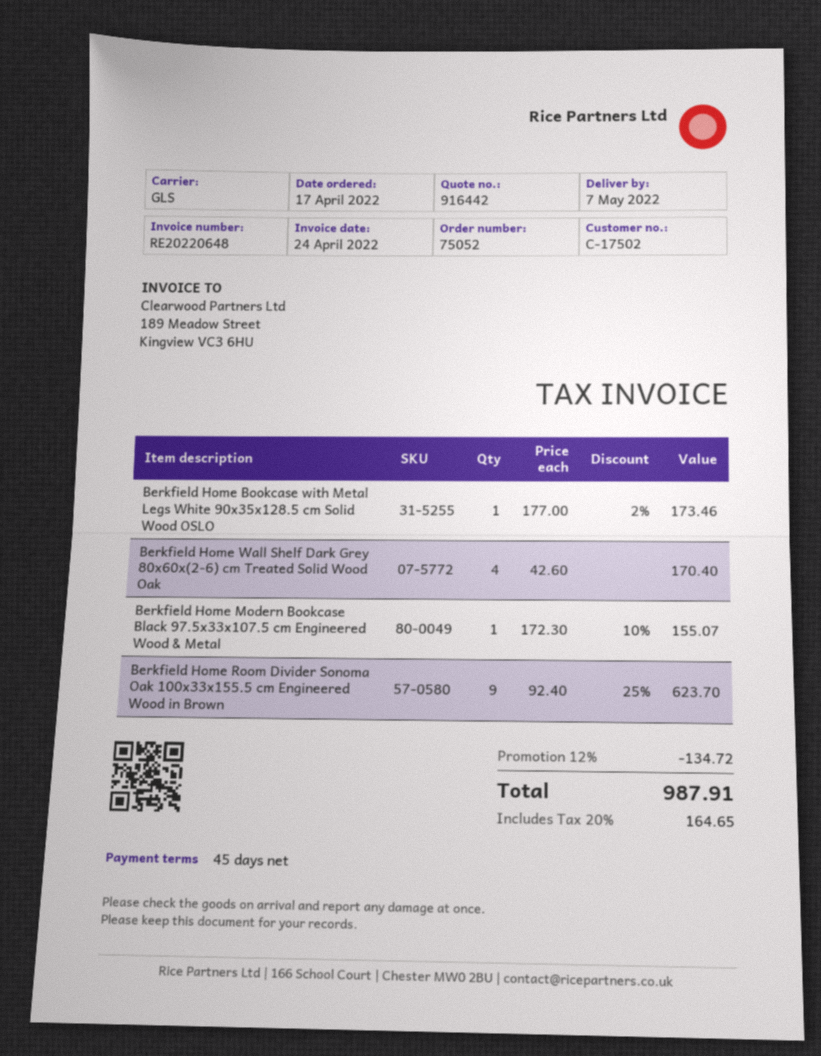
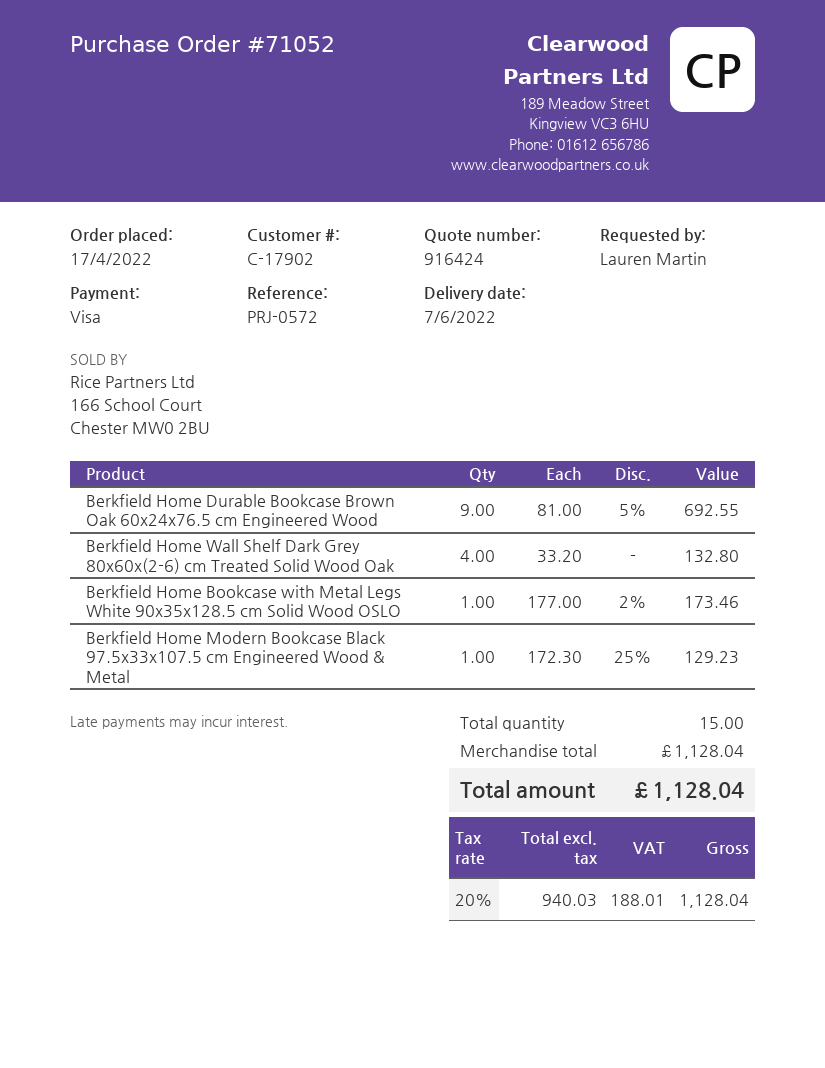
quote number: 916442 -> 916424
order number: 75052 -> 71052
delivery date: 2022-05-07 -> 2022-06-07
customer number: C-17502 -> C-17902
Berkfield Home Wall Shelf Dark Grey 80x60x(2-6) cm Treated Solid Wood Oak: 4 x 42.60 = 170.40 -> 4 x 33.20 = 132.80
Berkfield Home Modern Bookcase Black 97.5x33x107.5 cm Engineered Wood & Metal: 1 x 172.30 - 10% = 155.07 -> 1 x 172.30 - 25% = 129.23
Berkfield Home Room Divider Sonoma Oak 100x33x155.5 cm Engineered Wood in Brown: 9 x 92.40 - 25% = 623.70 -> none
Berkfield Home Durable Bookcase Brown Oak 60x24x76.5 cm Engineered Wood: none -> 9 x 81.00 - 5% = 692.55
discount: 12% = 134.72 -> none
tax: 20% = 164.65 -> 20% = 188.01
total: 987.91 -> 1128.04

